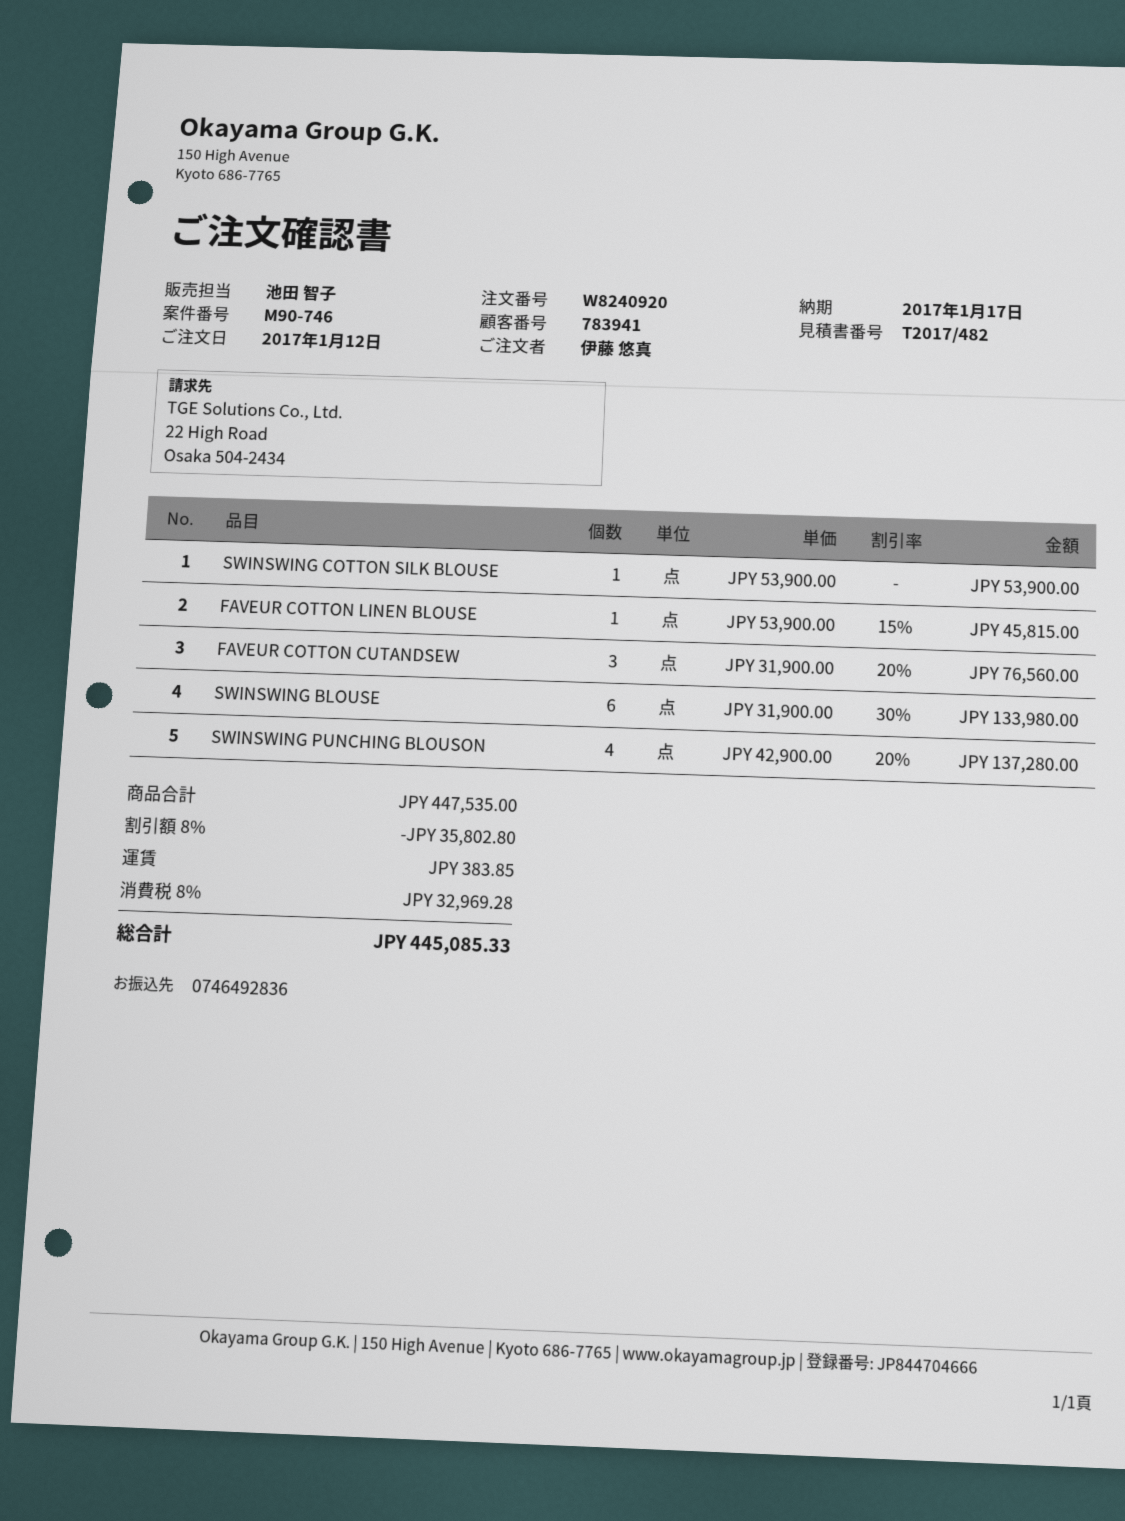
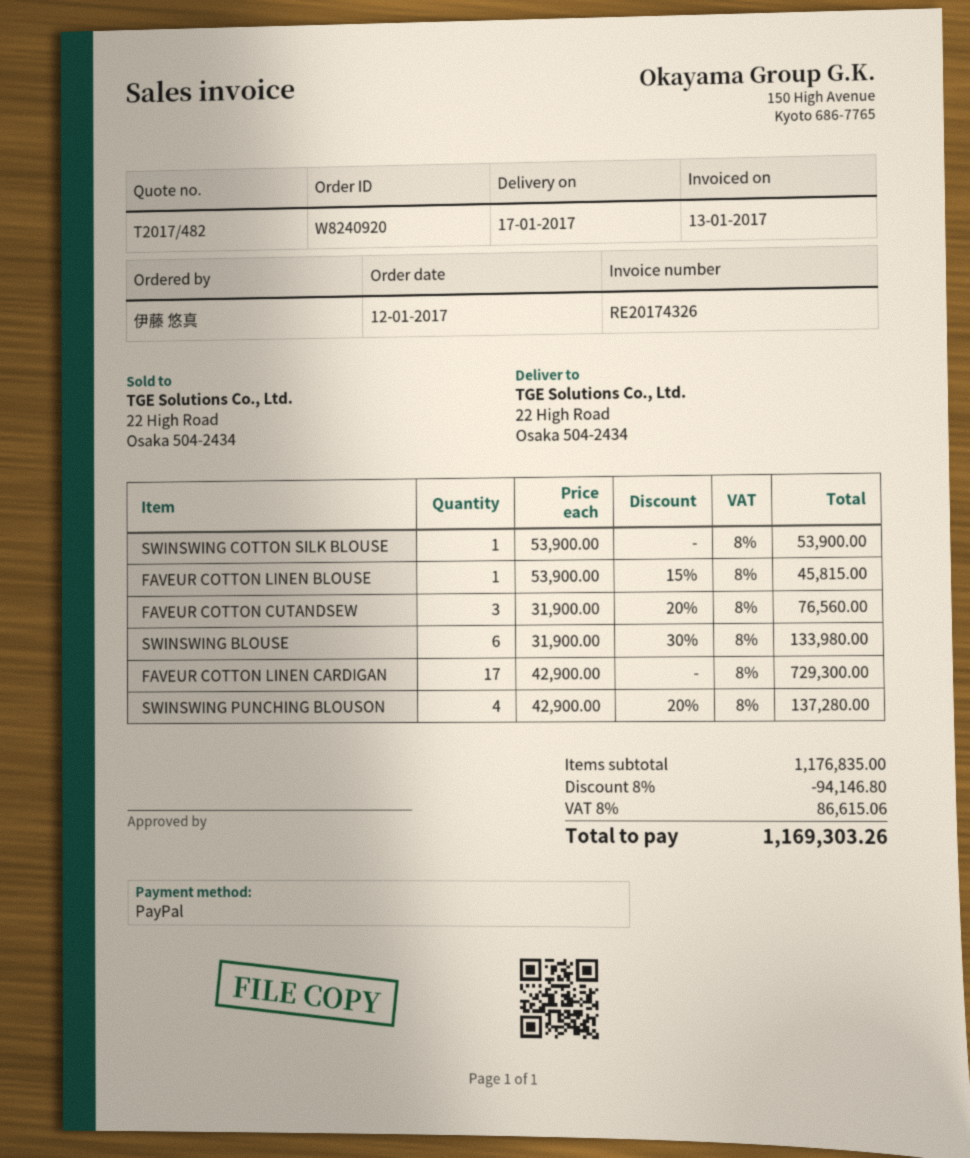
FAVEUR COTTON LINEN CARDIGAN: none -> 17 x 42900.00 = 729300.00
subtotal: 447535.00 -> 1176835.00
discount: 8% = 35802.80 -> 8% = 94146.80
shipping: 383.85 -> none
tax: 8% = 32969.28 -> 8% = 86615.06
total: 445085.33 -> 1169303.26

